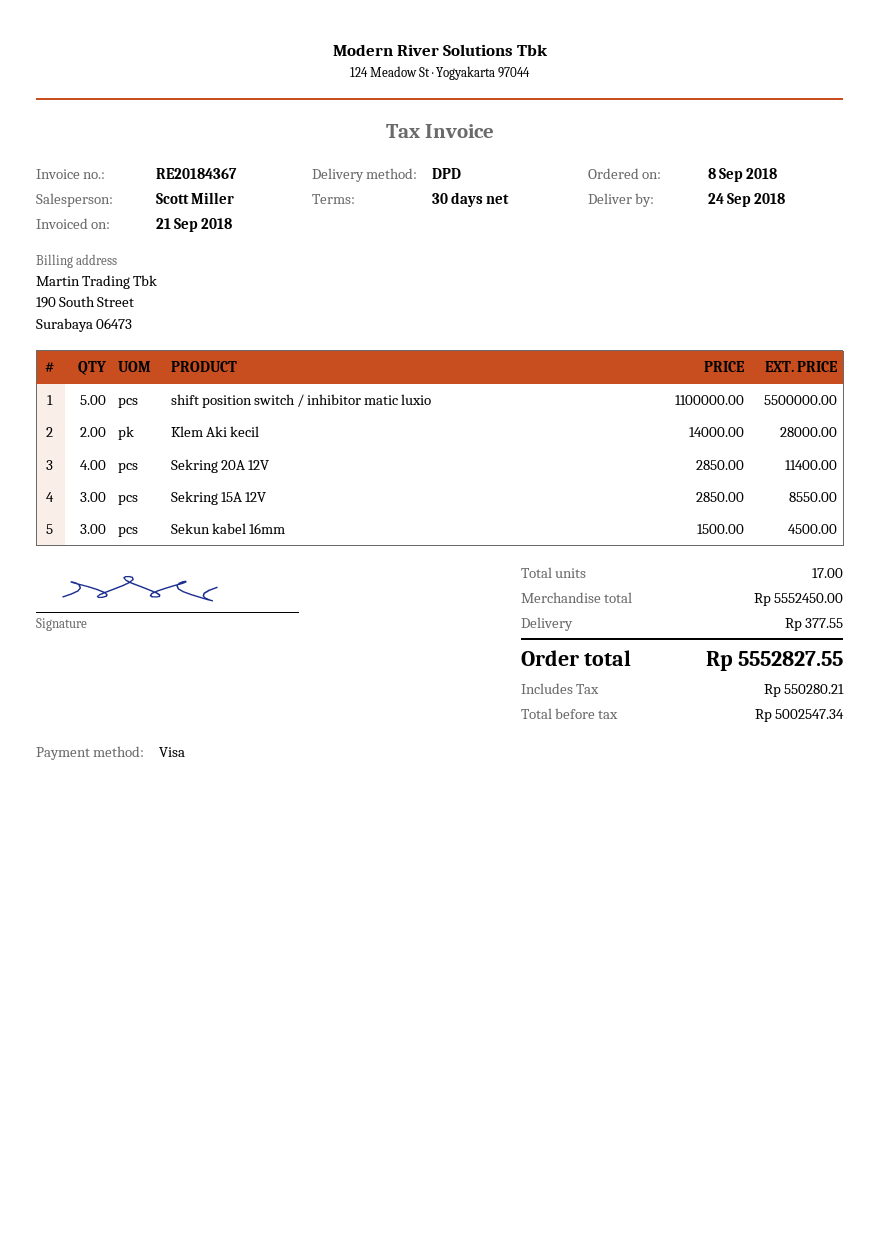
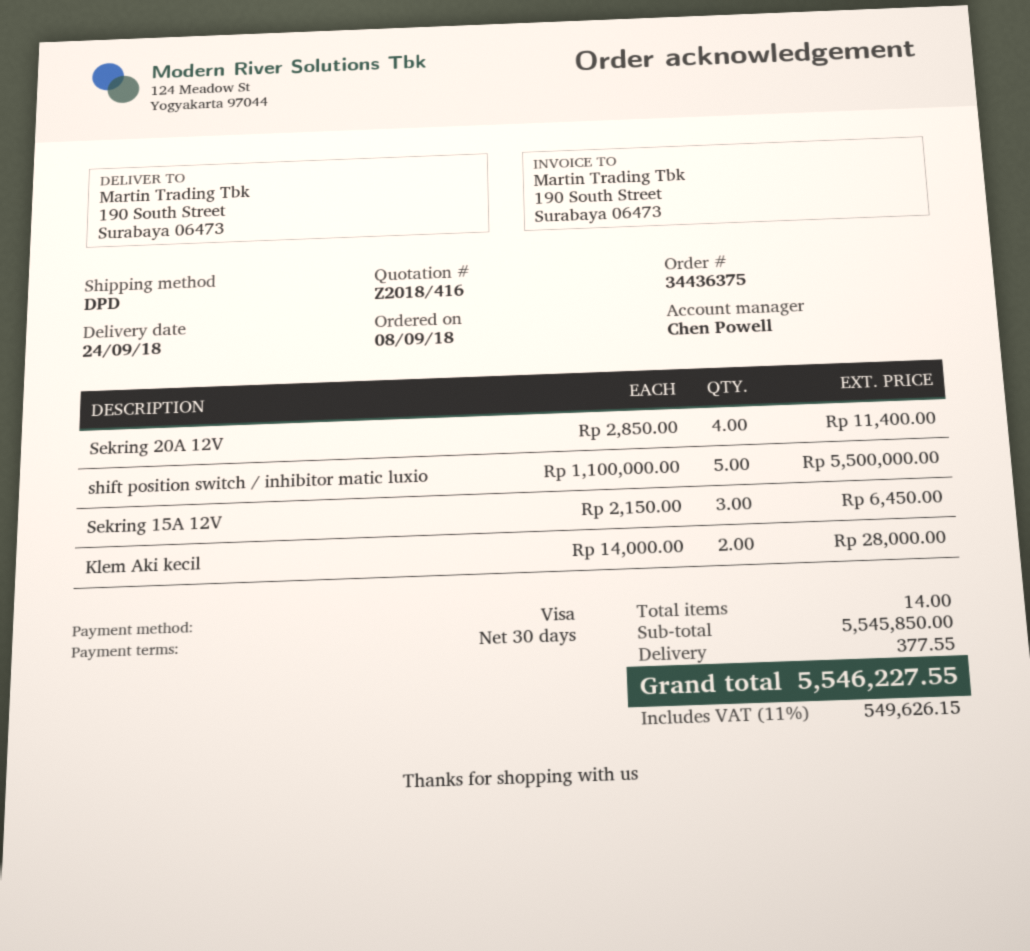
sales rep: Scott Miller -> Chen Powell
Sekring 15A 12V: 3 x 2850.00 = 8550.00 -> 3 x 2150.00 = 6450.00
Sekun kabel 16mm: 3 x 1500.00 = 4500.00 -> none
total quantity: 17 -> 14
subtotal: 5552450.00 -> 5545850.00
tax: 550280.21 -> 549626.15
total: 5552827.55 -> 5546227.55

